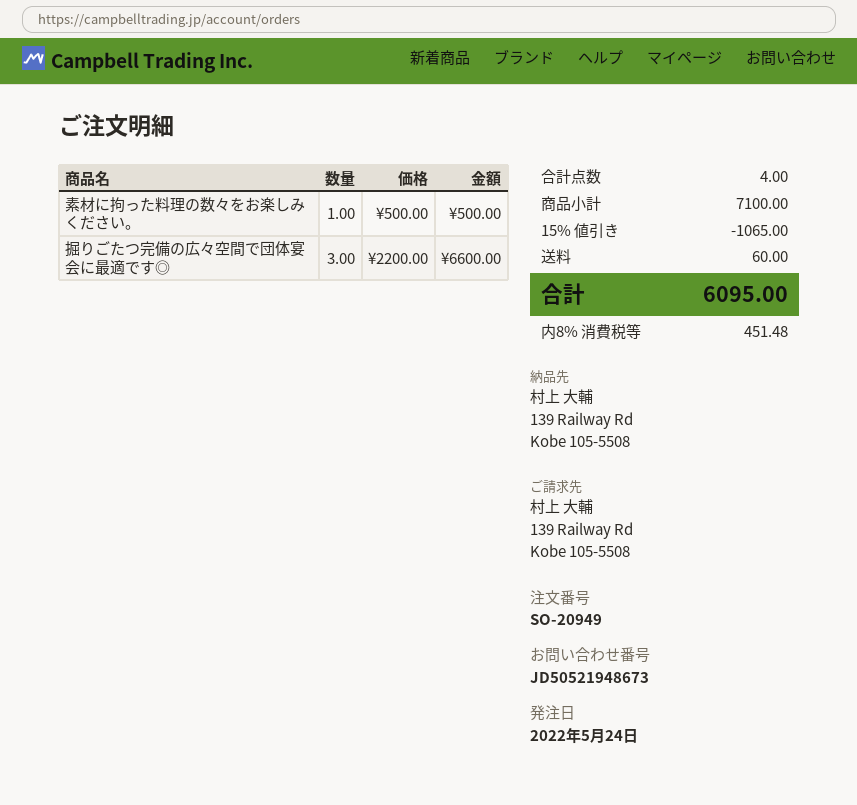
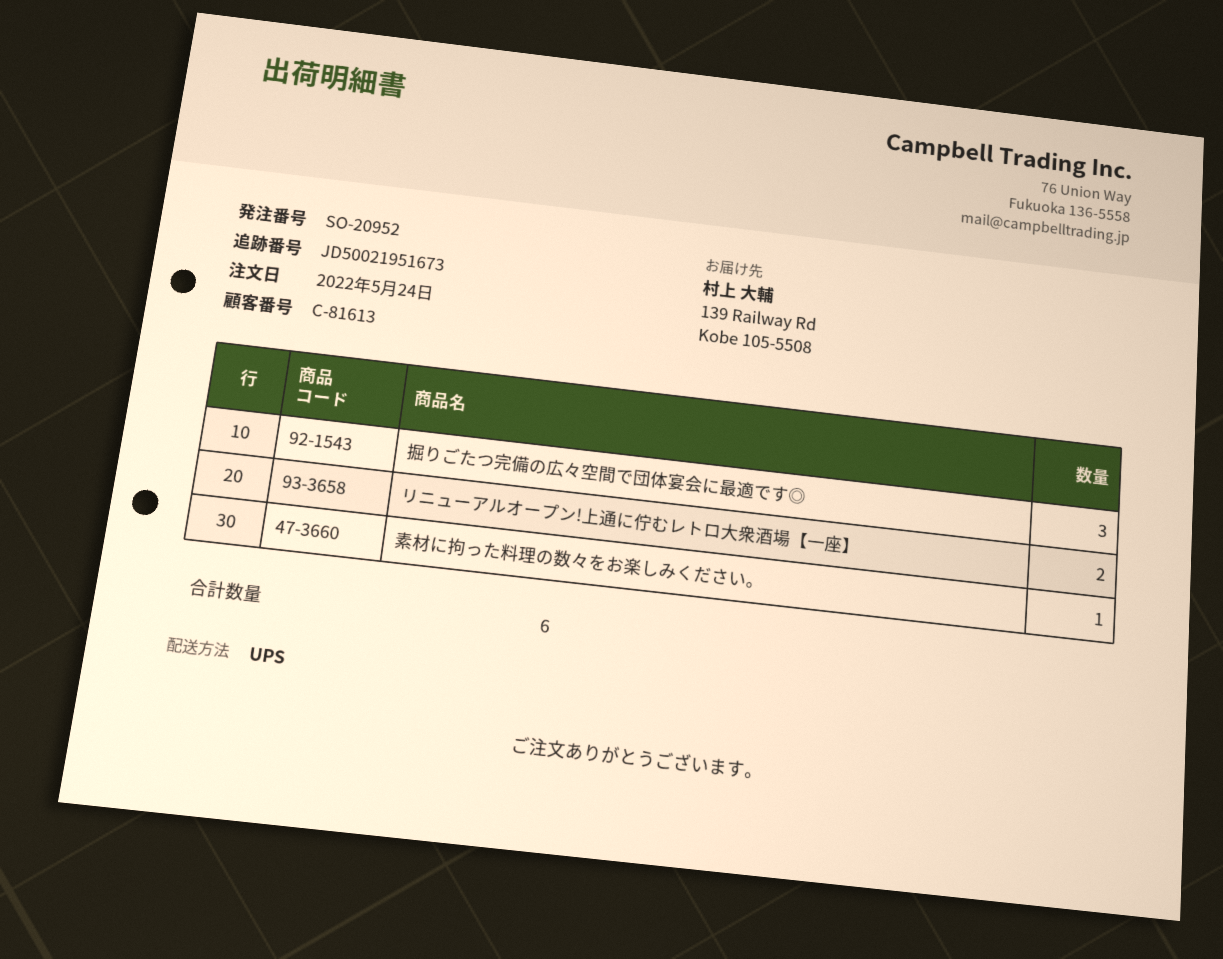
order number: SO-20949 -> SO-20952
tracking number: JD50521948673 -> JD50021951673
リニューアルオープン!上通に佇むレトロ大衆酒場【一座】: none -> 2
total quantity: 4 -> 6

